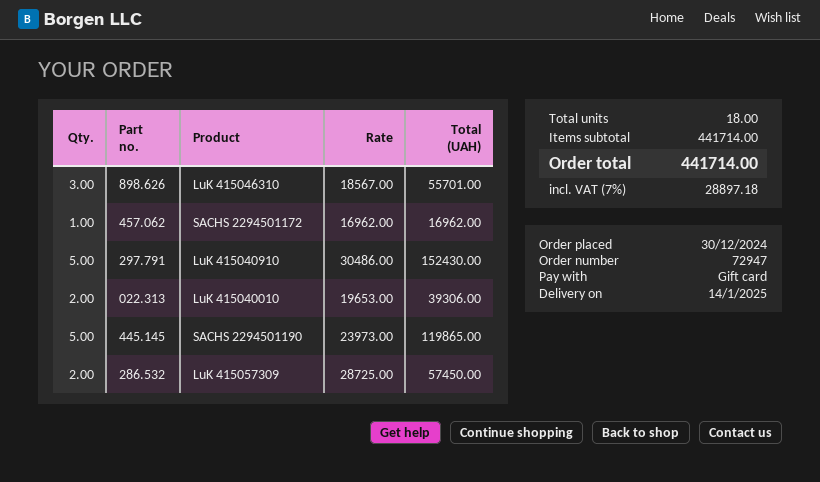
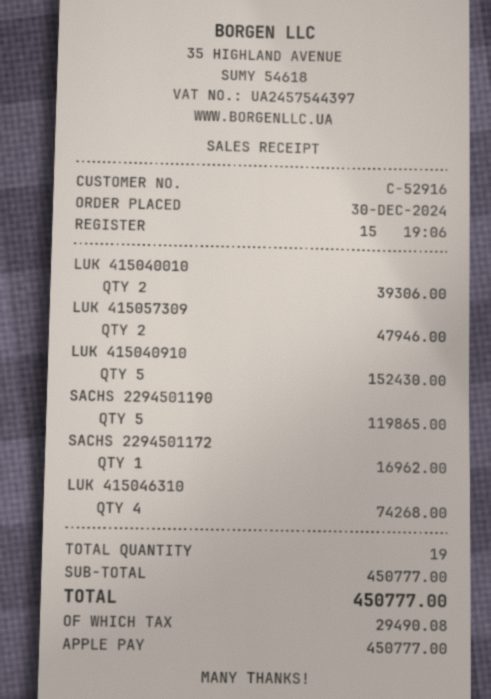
payment method: gift card -> Apple Pay
LuK 415046310: 3 for 55701.00 -> 4 for 74268.00
LuK 415057309: 2 for 57450.00 -> 2 for 47946.00
total quantity: 18 -> 19
subtotal: 441714.00 -> 450777.00
tax: 28897.18 -> 29490.08
total: 441714.00 -> 450777.00

